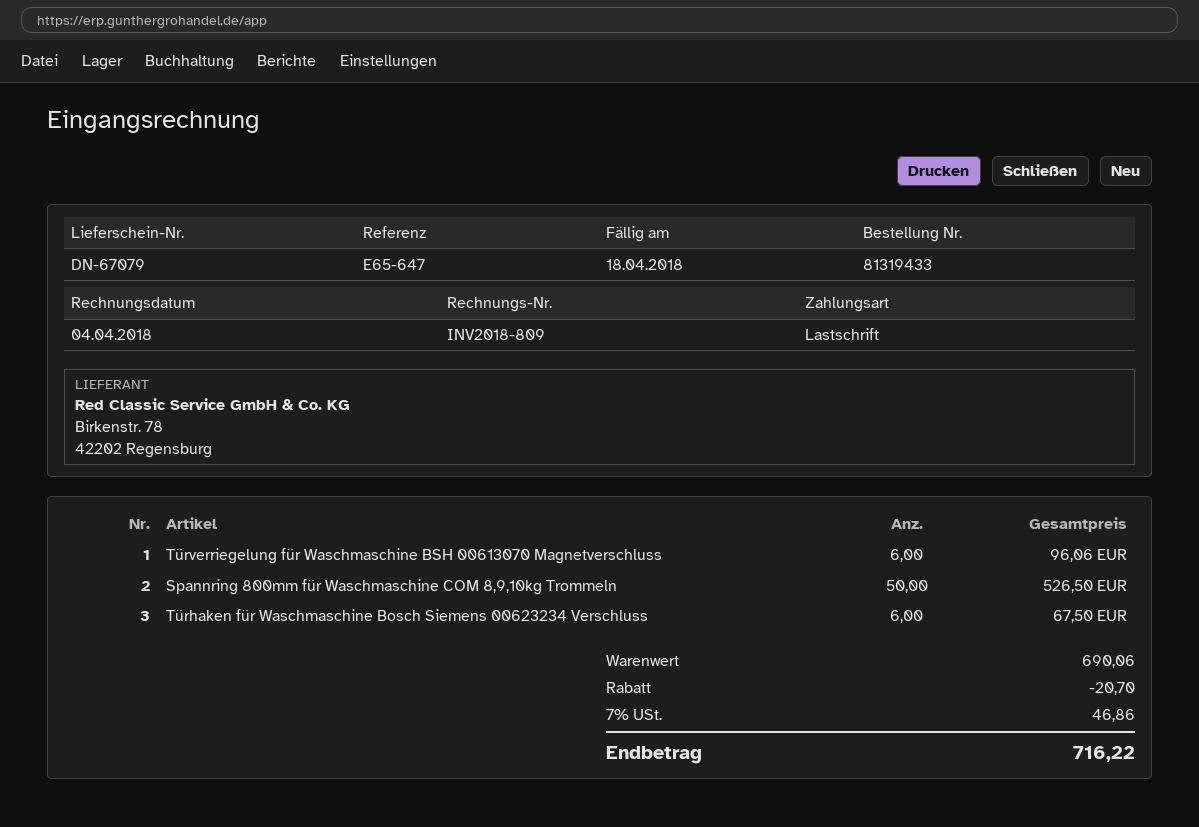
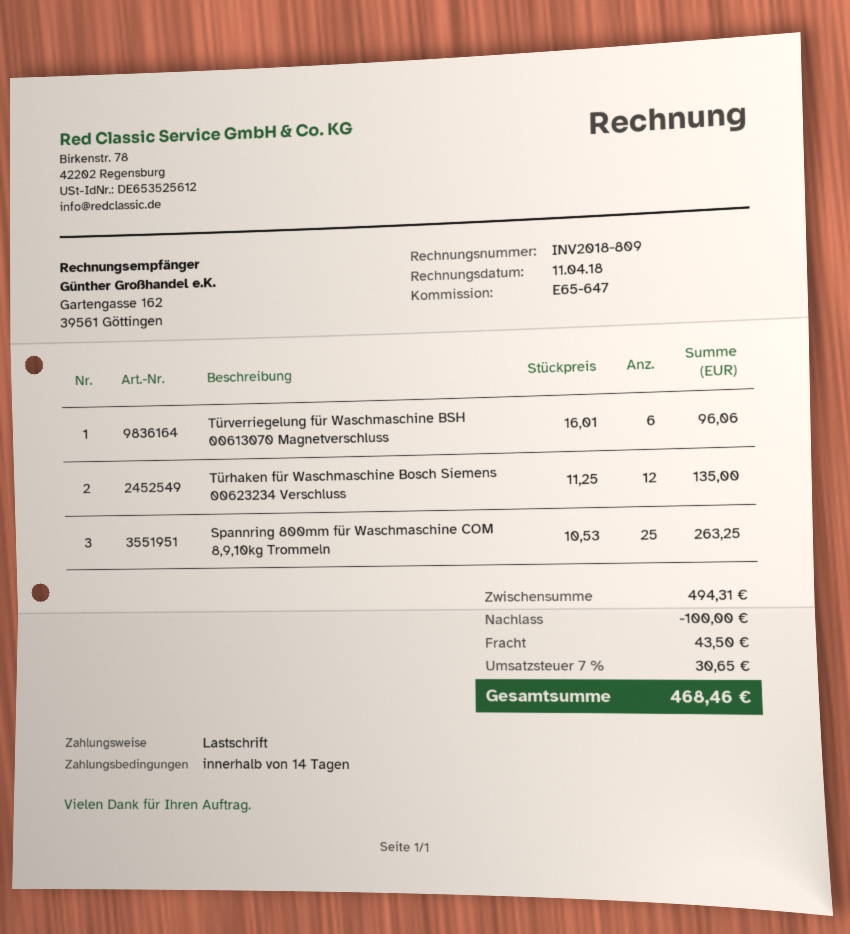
invoice date: 2018-04-04 -> 2018-04-11
Spannring 800mm für Waschmaschine COM 8,9,10kg Trommeln: 50 for 526.50 -> 25 for 263.25
Türhaken für Waschmaschine Bosch Siemens 00623234 Verschluss: 6 for 67.50 -> 12 for 135.00
subtotal: 690.06 -> 494.31
discount: 20.70 -> 100.00
shipping: none -> 43.50
tax: 7% = 46.86 -> 7% = 30.65
total: 716.22 -> 468.46

